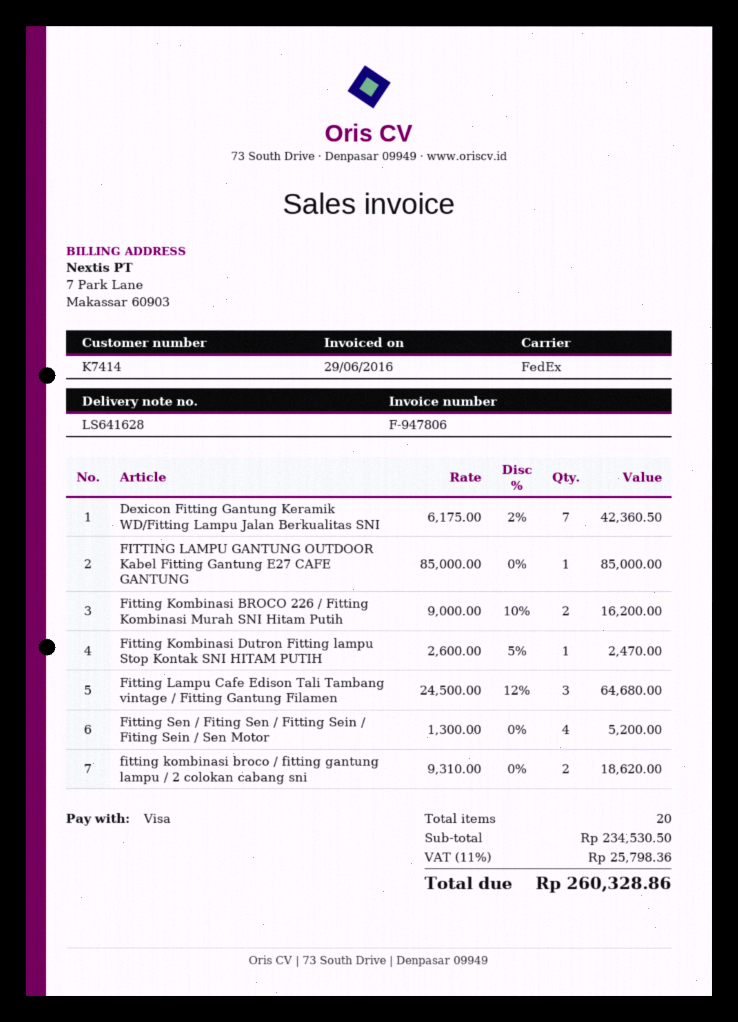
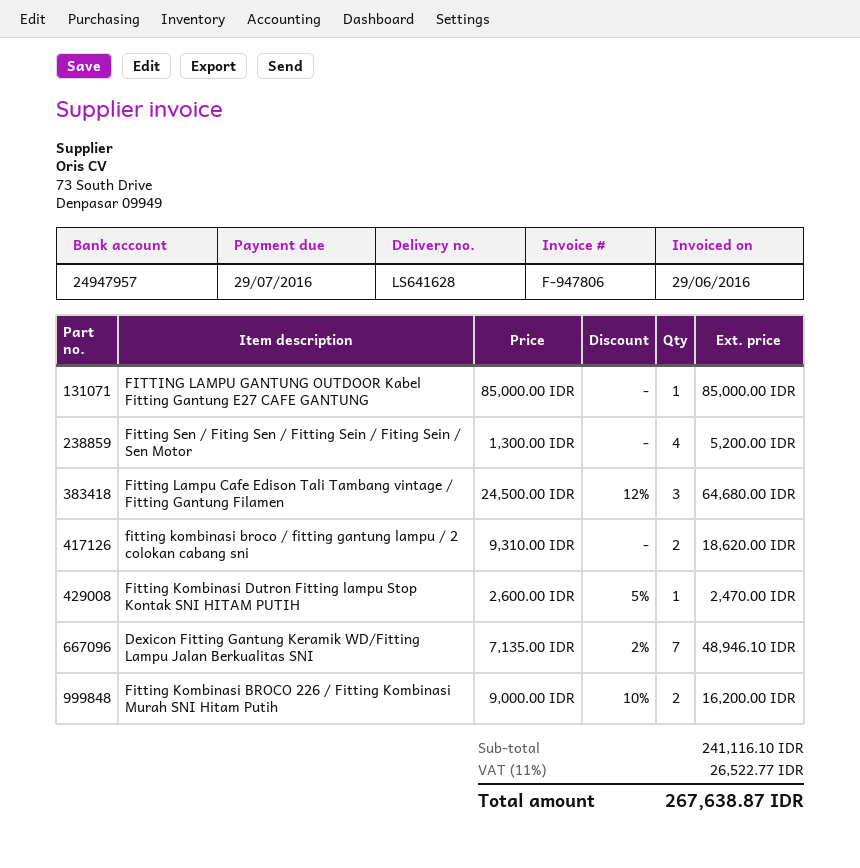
Dexicon Fitting Gantung Keramik WD/Fitting Lampu Jalan Berkualitas SNI: 7 x 6175.00 - 2% = 42360.50 -> 7 x 7135.00 - 2% = 48946.10
subtotal: 234530.50 -> 241116.10
tax: 11% = 25798.36 -> 11% = 26522.77
total: 260328.86 -> 267638.87

